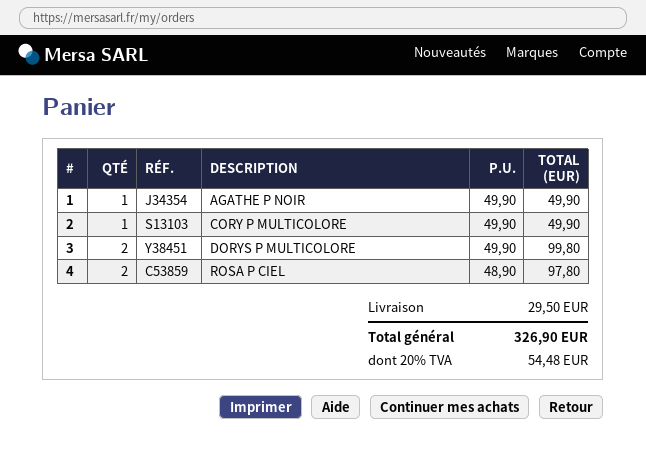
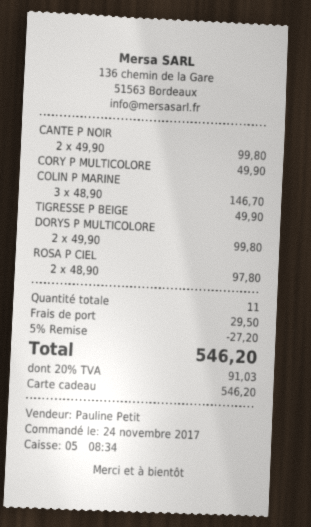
AGATHE P NOIR: 1 x 49.90 = 49.90 -> none
CANTE P NOIR: none -> 2 x 49.90 = 99.80
COLIN P MARINE: none -> 3 x 48.90 = 146.70
TIGRESSE P BEIGE: none -> 1 x 49.90 = 49.90
discount: none -> 5% = 27.20
tax: 20% = 54.48 -> 20% = 91.03
total: 326.90 -> 546.20

